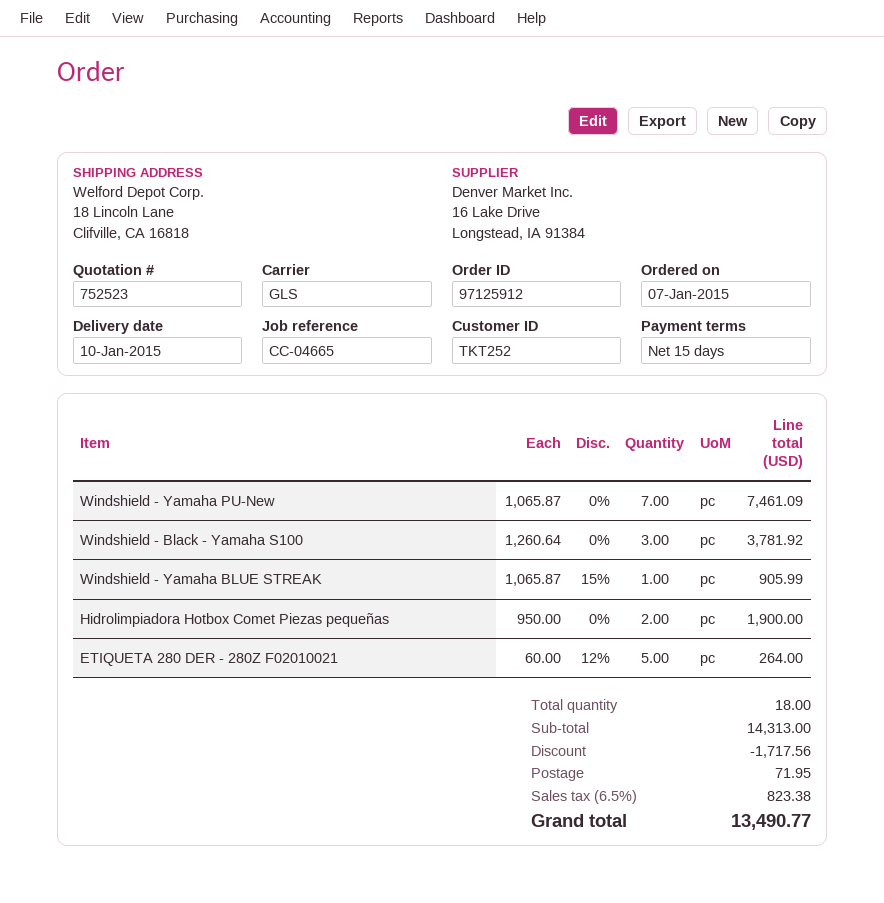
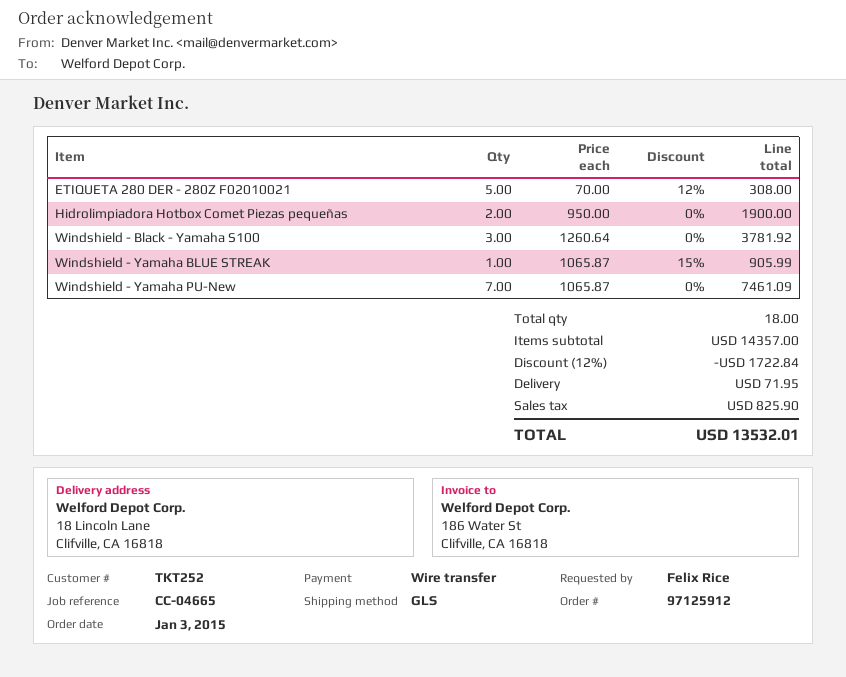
order date: 2015-01-07 -> 2015-01-03
ETIQUETA 280 DER - 280Z F02010021: 5 x 60.00 - 12% = 264.00 -> 5 x 70.00 - 12% = 308.00
subtotal: 14313.00 -> 14357.00
discount: 1717.56 -> 1722.84
tax: 823.38 -> 825.90
total: 13490.77 -> 13532.01

